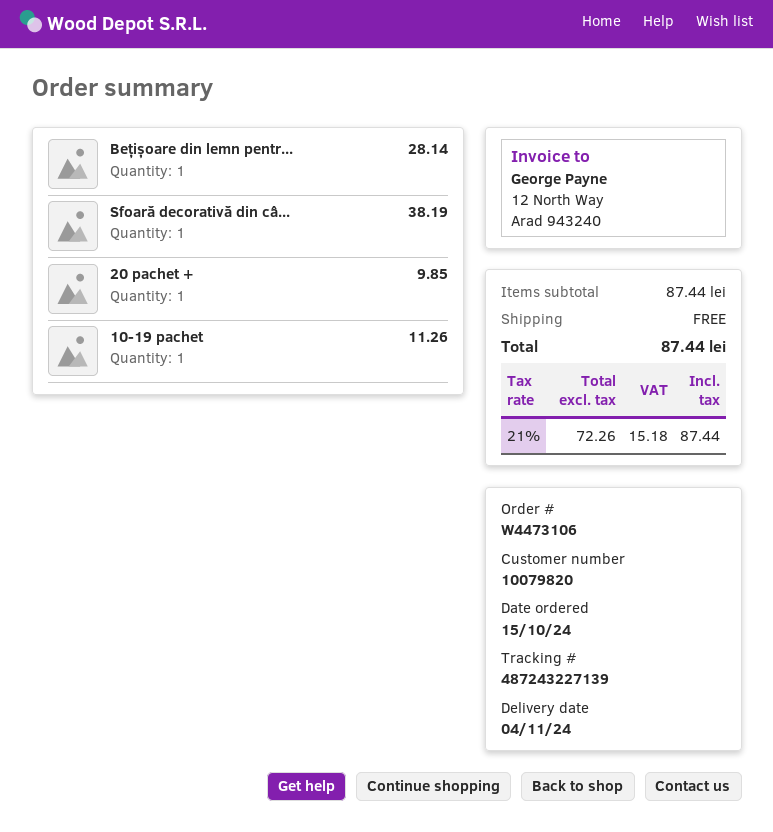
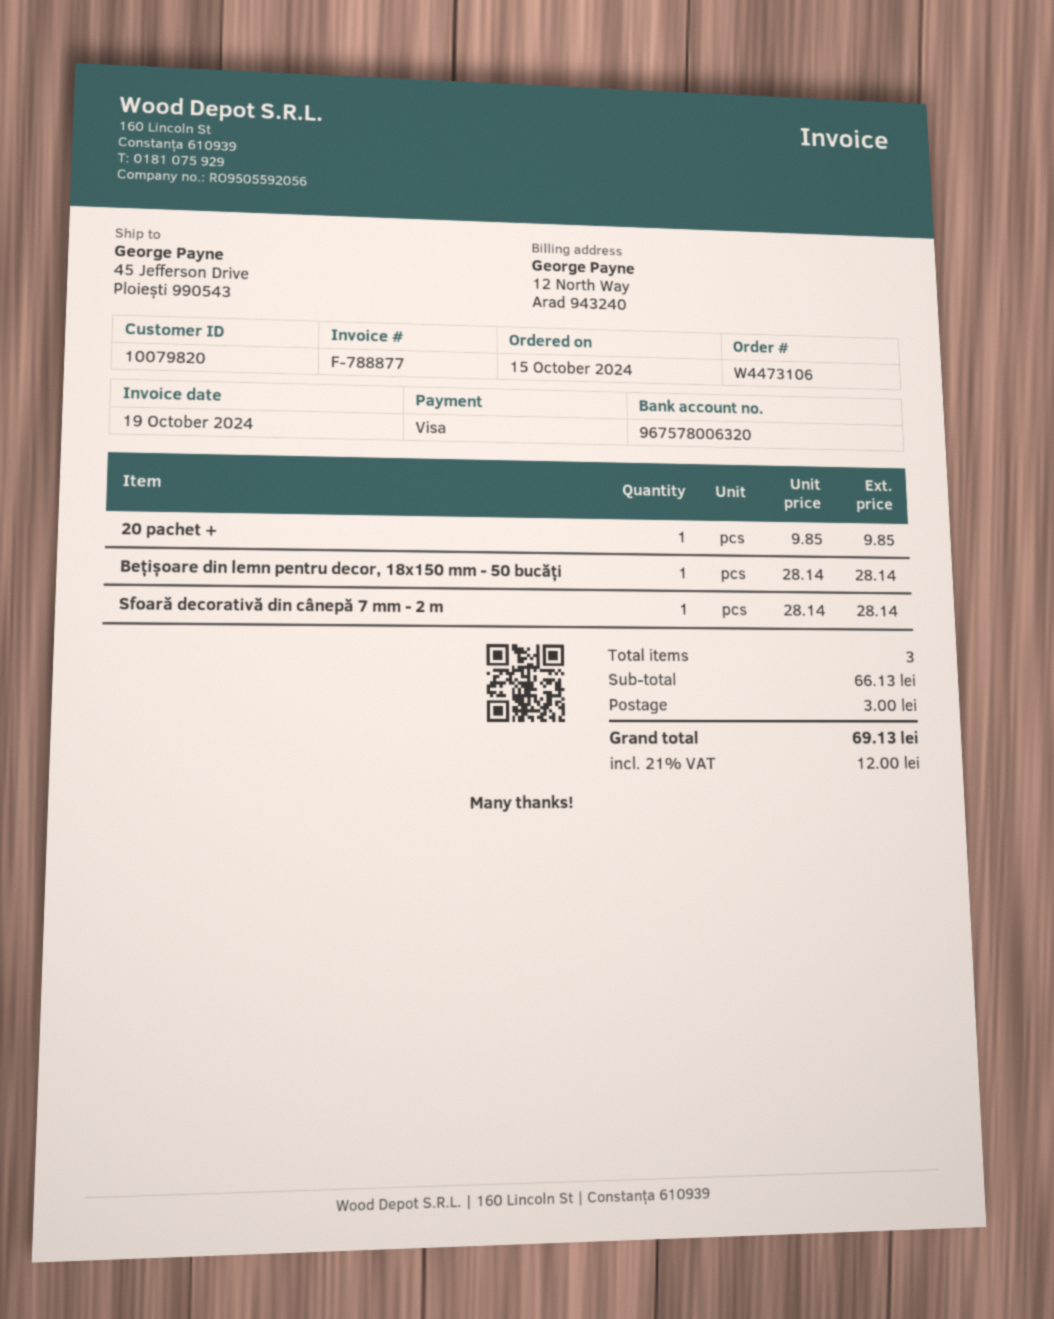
Sfoară decorativă din câ...: 1 for 38.19 -> 1 for 28.14
10-19 pachet: 1 for 11.26 -> none
subtotal: 87.44 -> 66.13
shipping: 0.00 -> 3.00
tax: 21% = 15.18 -> 21% = 12.00
total: 87.44 -> 69.13

